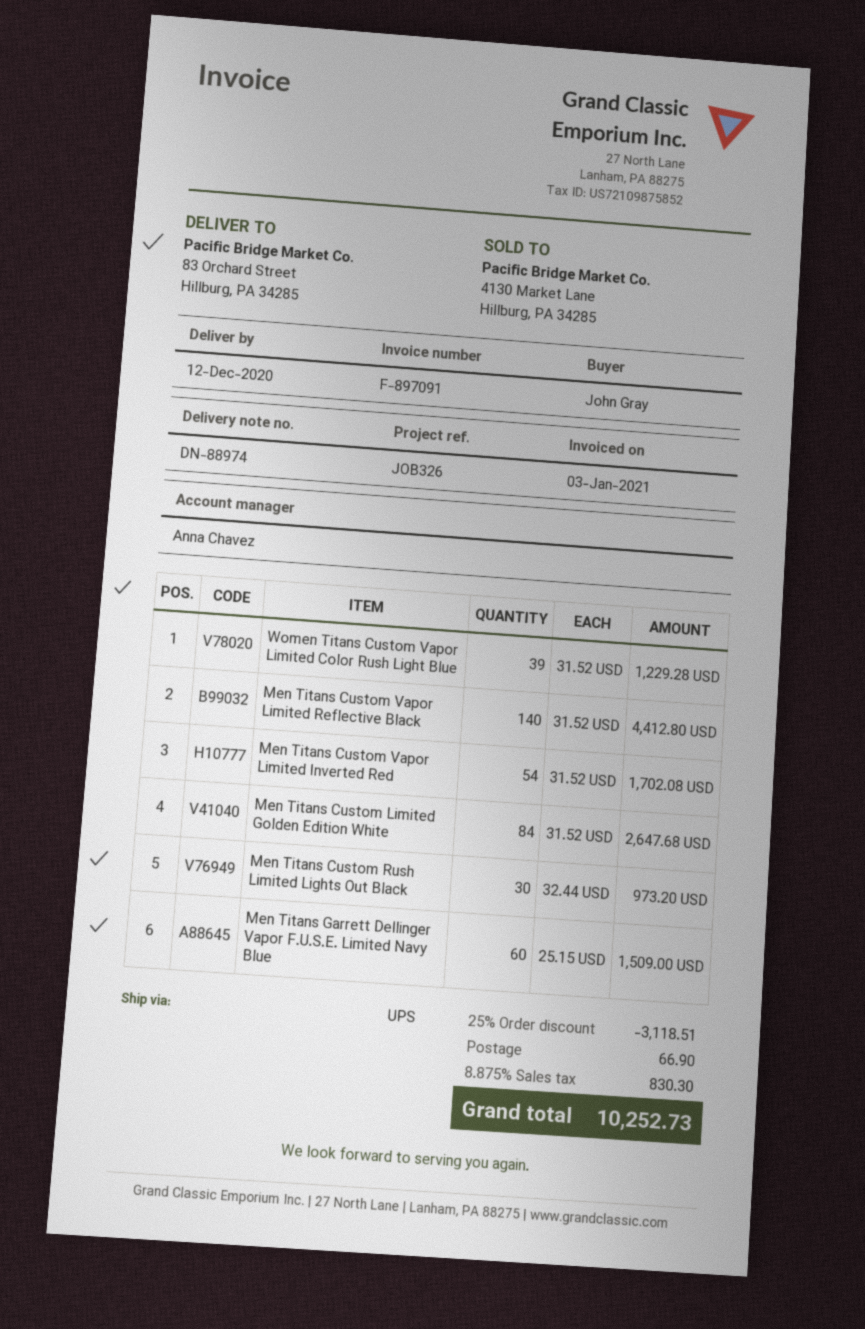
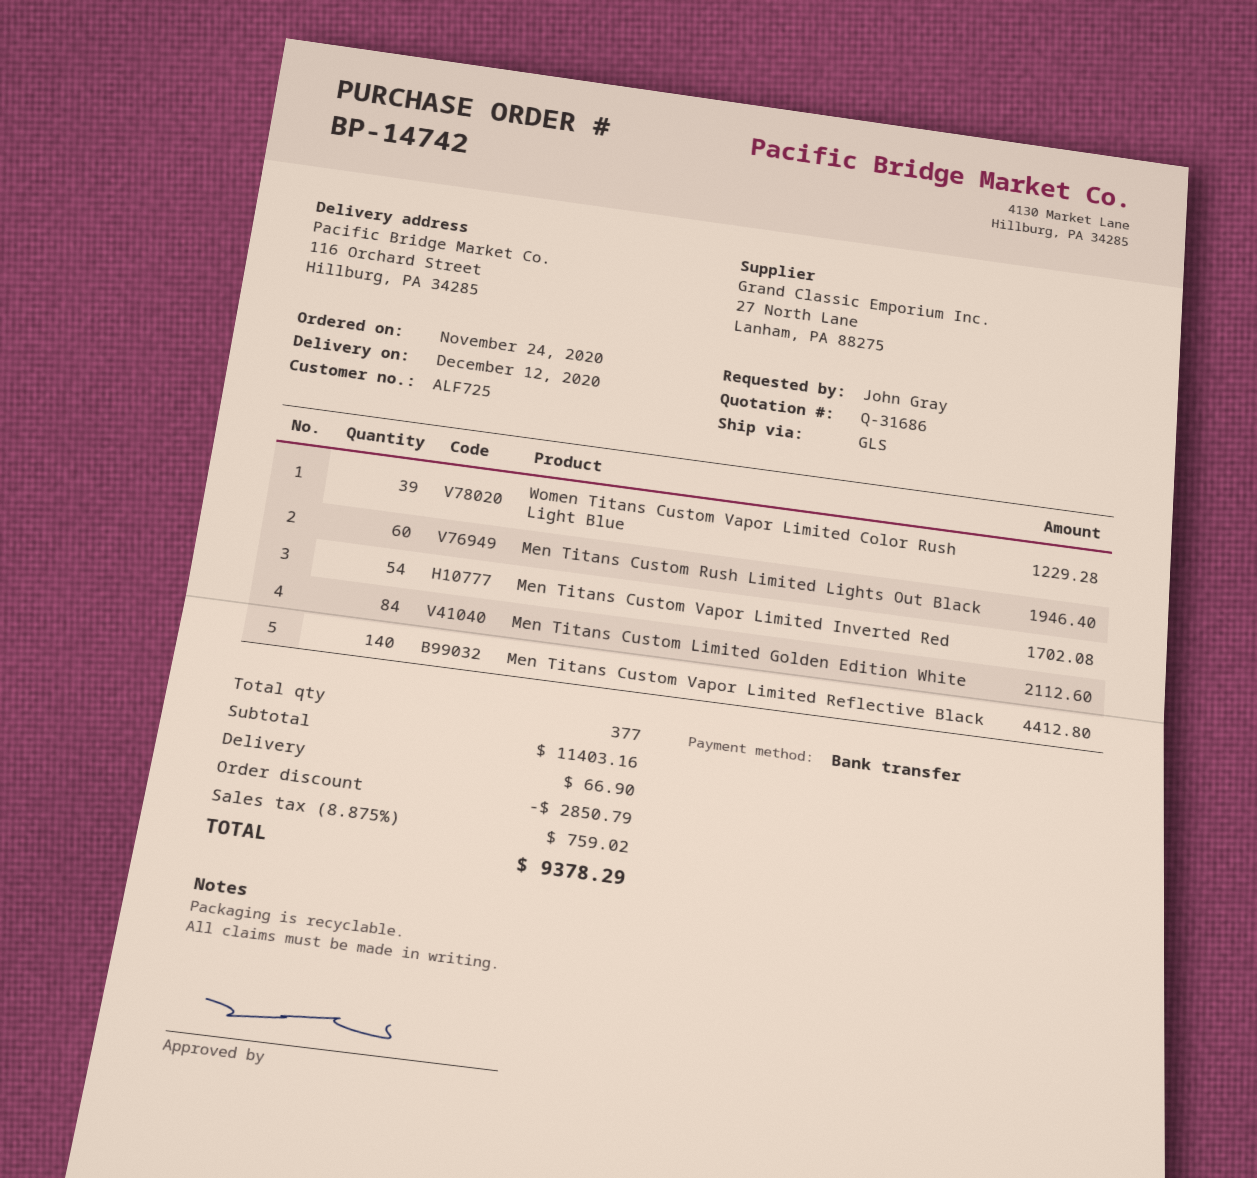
shipping method: UPS -> GLS
ship to: 83 Orchard Street, Hillburg, PA 34285 -> 116 Orchard Street, Hillburg, PA 34285
Men Titans Custom Limited Golden Edition White: 84 for 2647.68 -> 84 for 2112.60
Men Titans Custom Rush Limited Lights Out Black: 30 for 973.20 -> 60 for 1946.40
Men Titans Garrett Dellinger Vapor F.U.S.E. Limited Navy Blue: 60 for 1509.00 -> none
discount: 3118.51 -> 2850.79
tax: 8.875% = 830.30 -> 8.875% = 759.02
total: 10252.73 -> 9378.29

